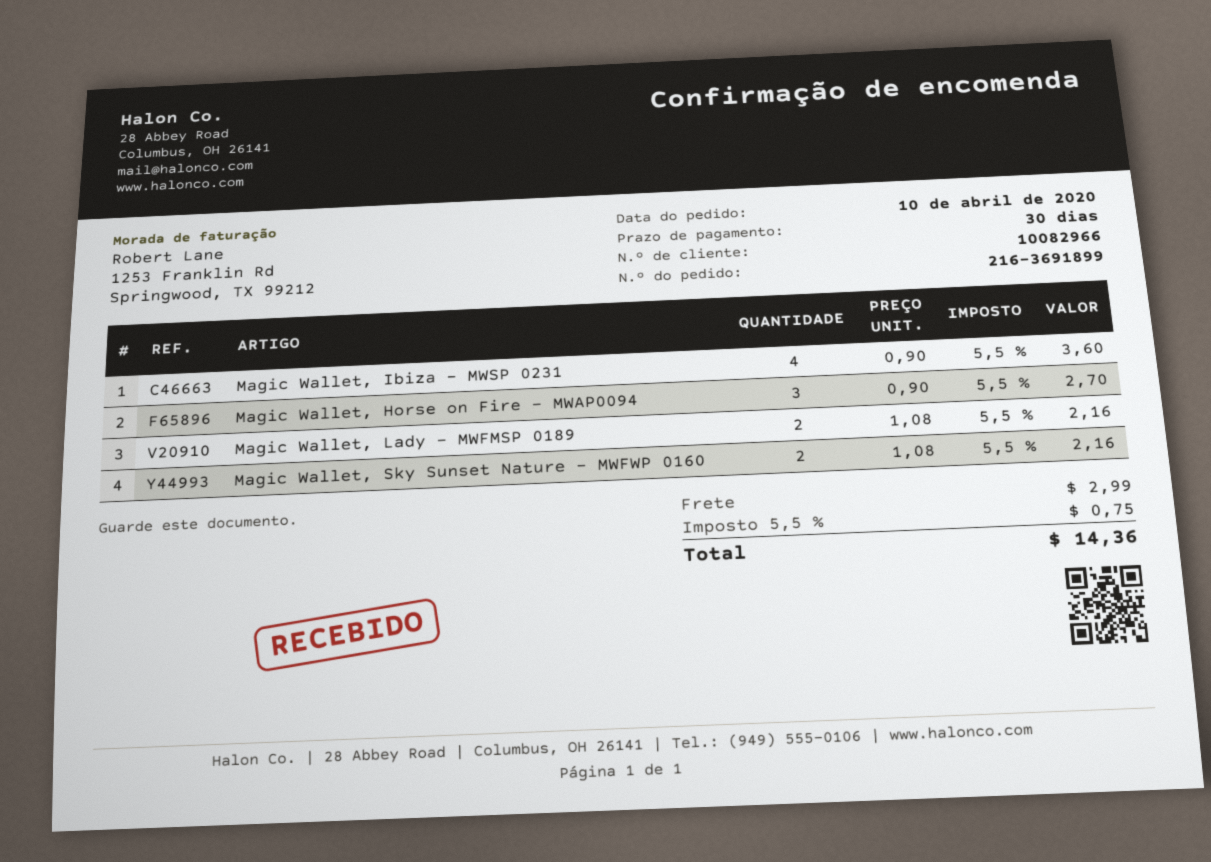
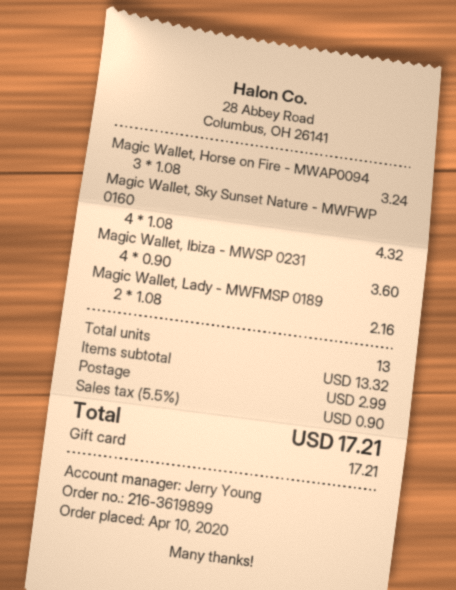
order number: 216-3691899 -> 216-3619899
Magic Wallet, Horse on Fire - MWAP0094: 3 x 0.90 = 2.70 -> 3 x 1.08 = 3.24
Magic Wallet, Sky Sunset Nature - MWFWP 0160: 2 x 1.08 = 2.16 -> 4 x 1.08 = 4.32
tax: 5.5% = 0.75 -> 5.5% = 0.90
total: 14.36 -> 17.21

